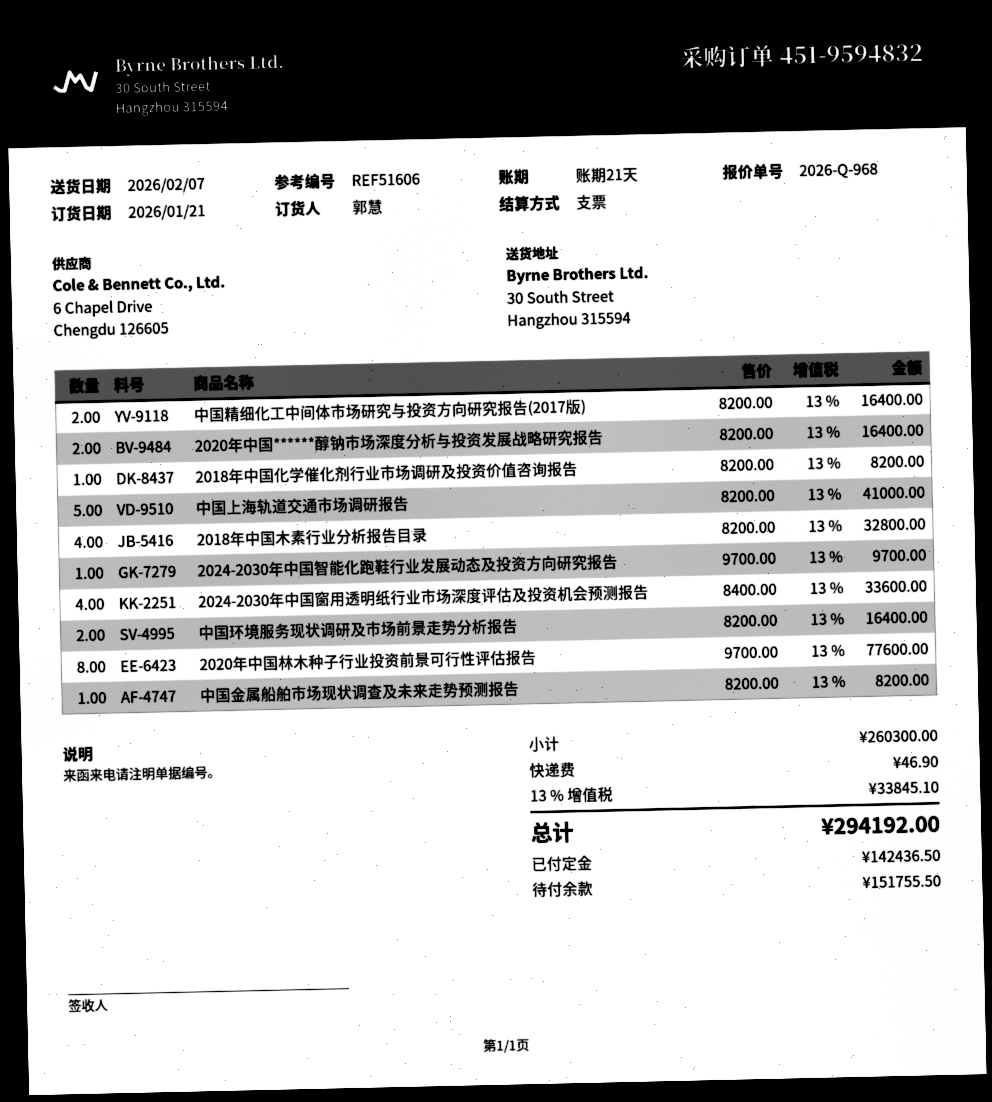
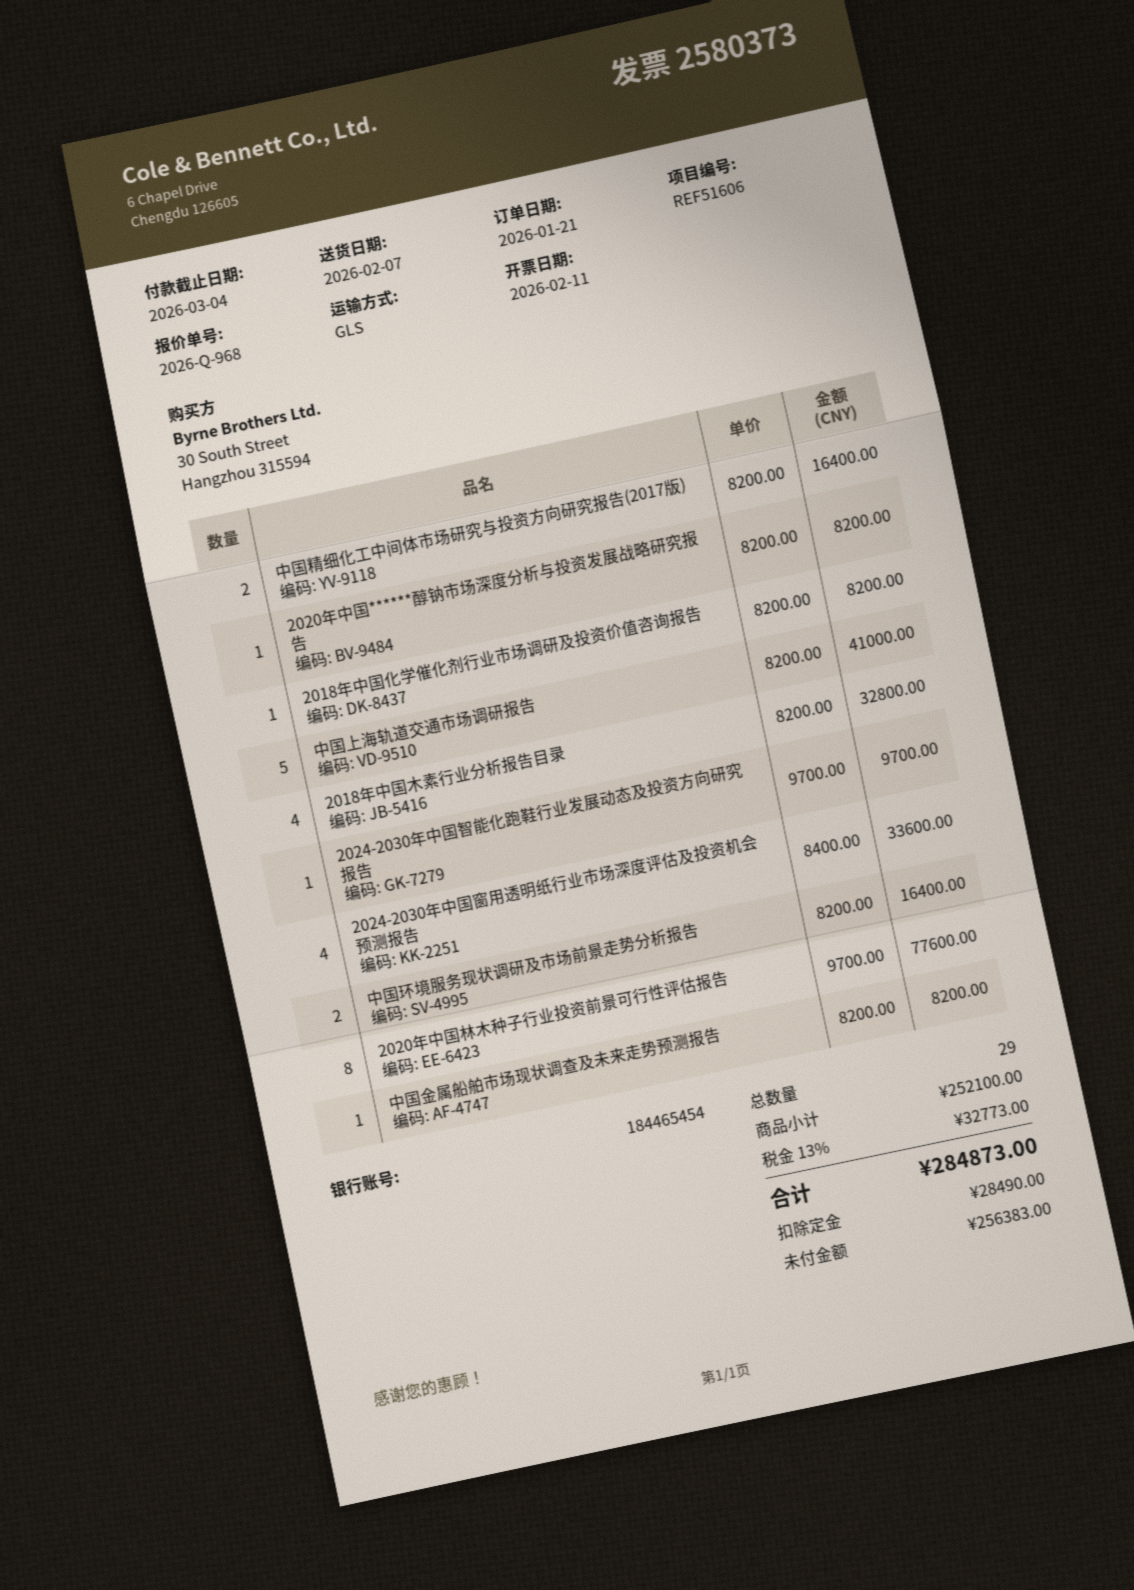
2020年中国******醇钠市场深度分析与投资发展战略研究报告: 2 x 8200.00 = 16400.00 -> 1 x 8200.00 = 8200.00
subtotal: 260300.00 -> 252100.00
shipping: 46.90 -> none
tax: 13% = 33845.10 -> 13% = 32773.00
total: 294192.00 -> 284873.00
deposit: 142436.50 -> 28490.00
balance: 151755.50 -> 256383.00

